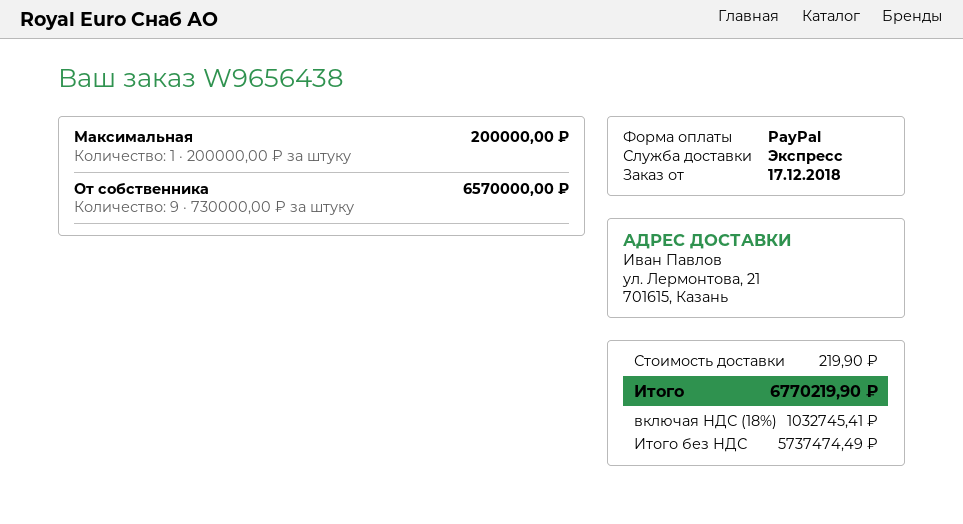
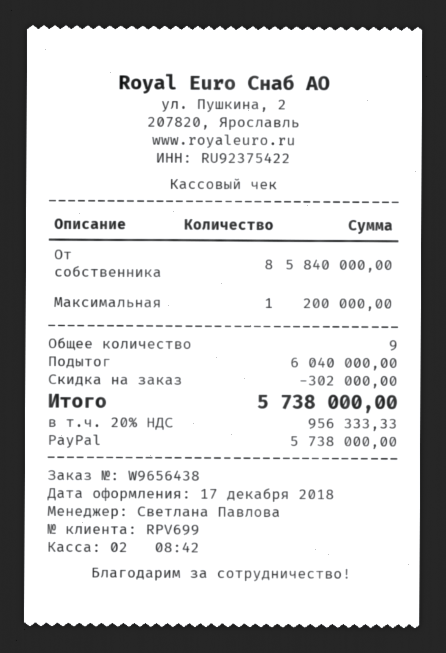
От собственника: 9 for 6570000.00 -> 8 for 5840000.00
discount: none -> 302000.00
shipping: 219.90 -> none
tax: 18% = 1032745.41 -> 20% = 956333.33
total: 6770219.90 -> 5738000.00

